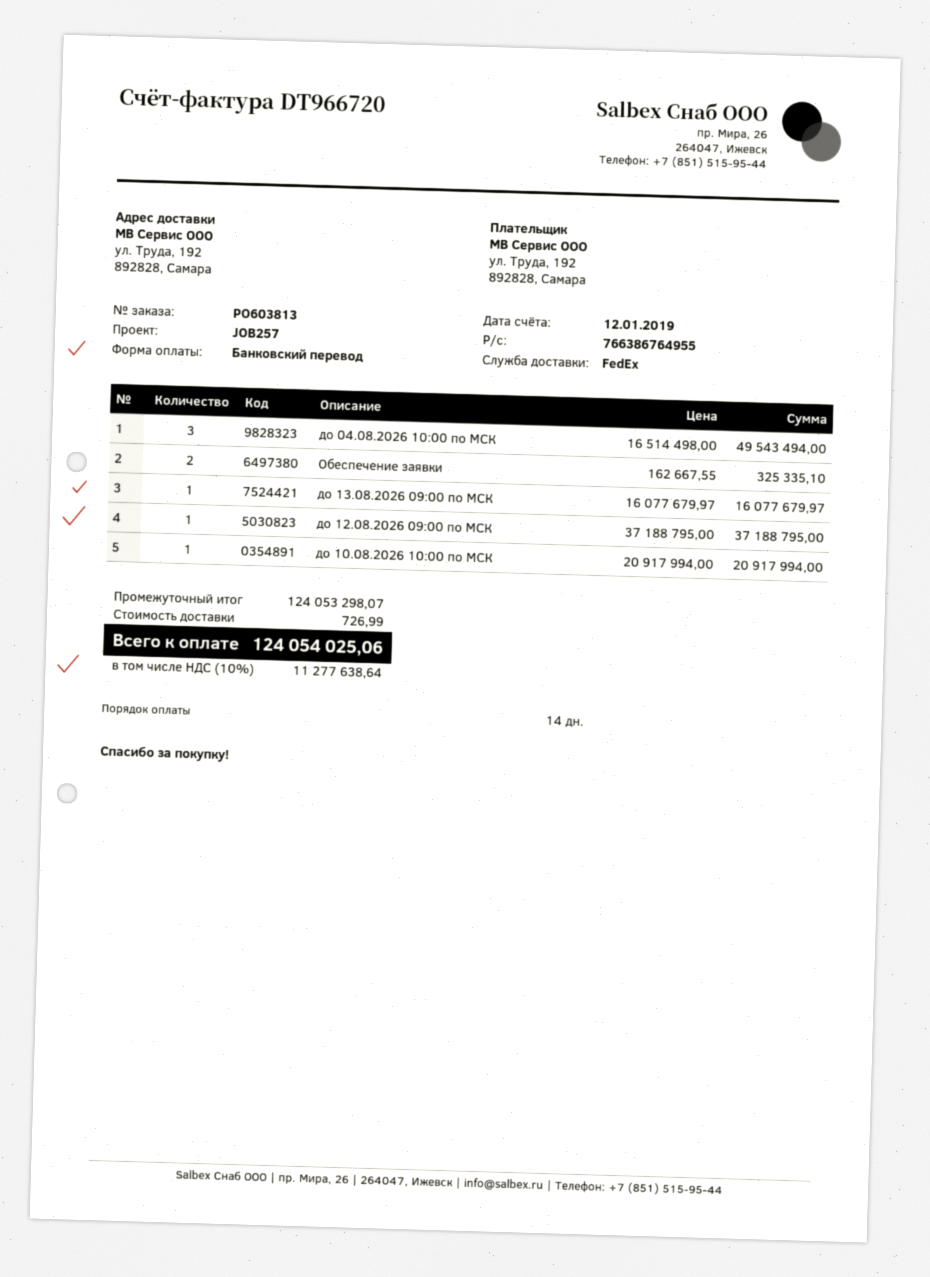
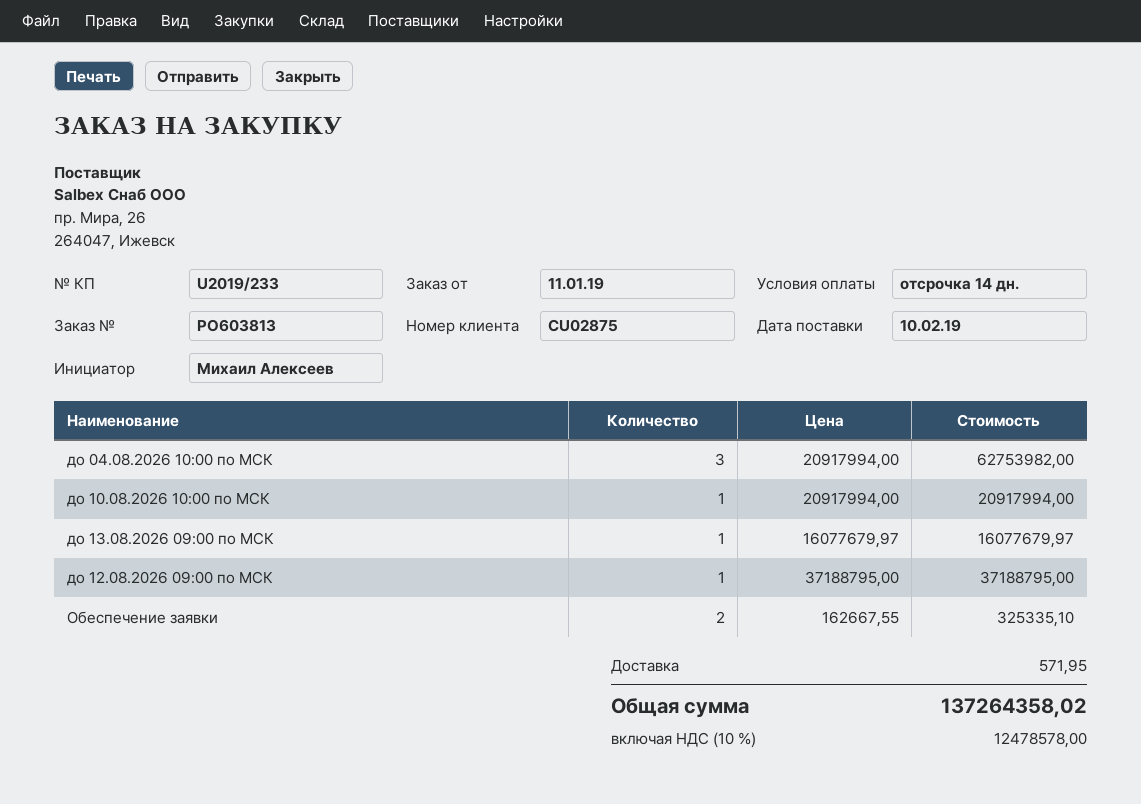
до 04.08.2026 10:00 по МСК: 3 x 16514498.00 = 49543494.00 -> 3 x 20917994.00 = 62753982.00
shipping: 726.99 -> 571.95
tax: 10% = 11277638.64 -> 10% = 12478578.00
total: 124054025.06 -> 137264358.02

